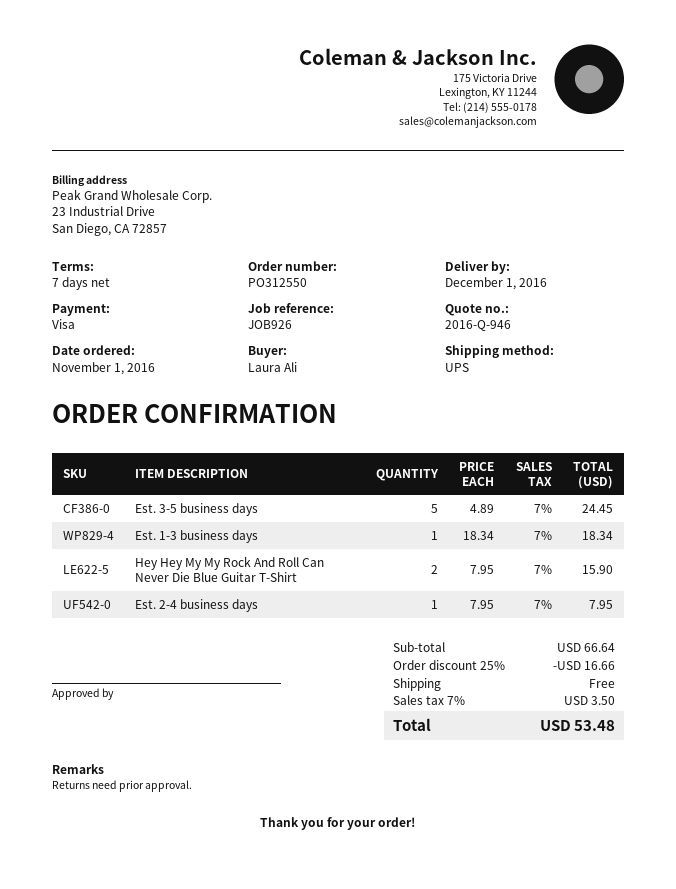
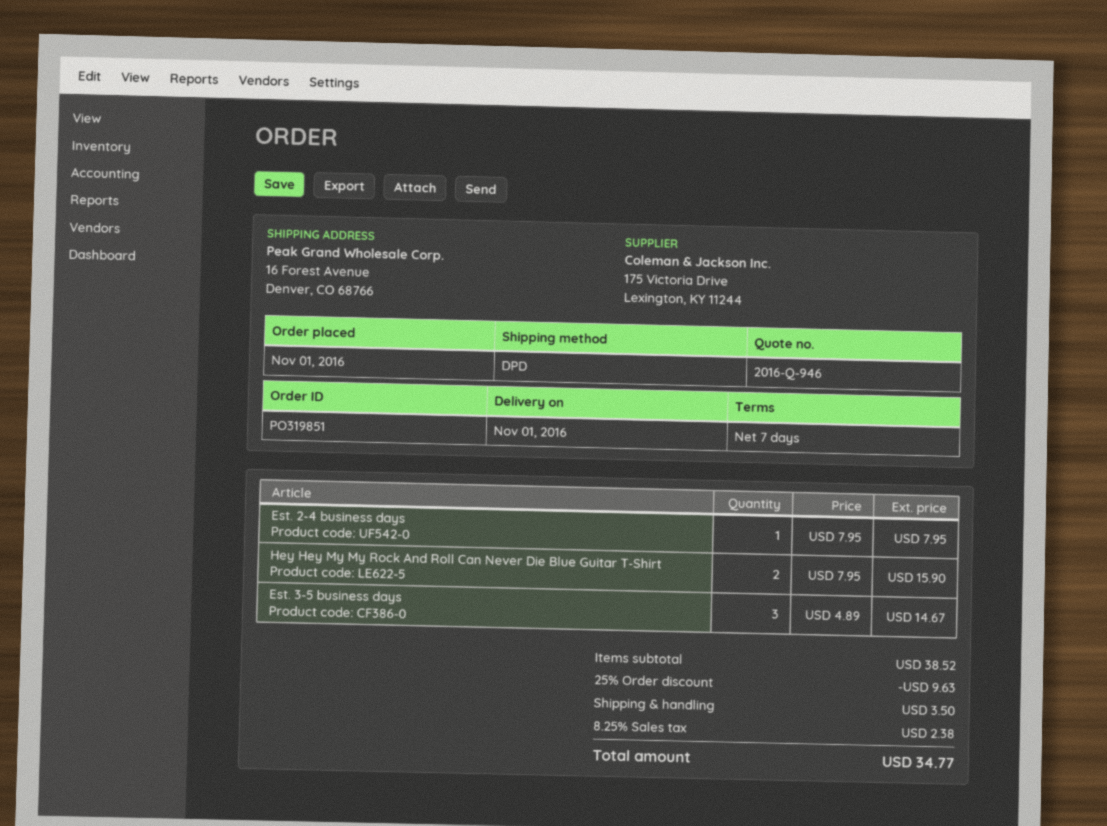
order number: PO312550 -> PO319851
delivery date: 2016-12-01 -> 2016-11-01
shipping method: UPS -> DPD
Est. 3-5 business days: 5 x 4.89 = 24.45 -> 3 x 4.89 = 14.67
Est. 1-3 business days: 1 x 18.34 = 18.34 -> none
subtotal: 66.64 -> 38.52
discount: 25% = 16.66 -> 25% = 9.63
shipping: 0.00 -> 3.50
tax: 7% = 3.50 -> 8.25% = 2.38
total: 53.48 -> 34.77

